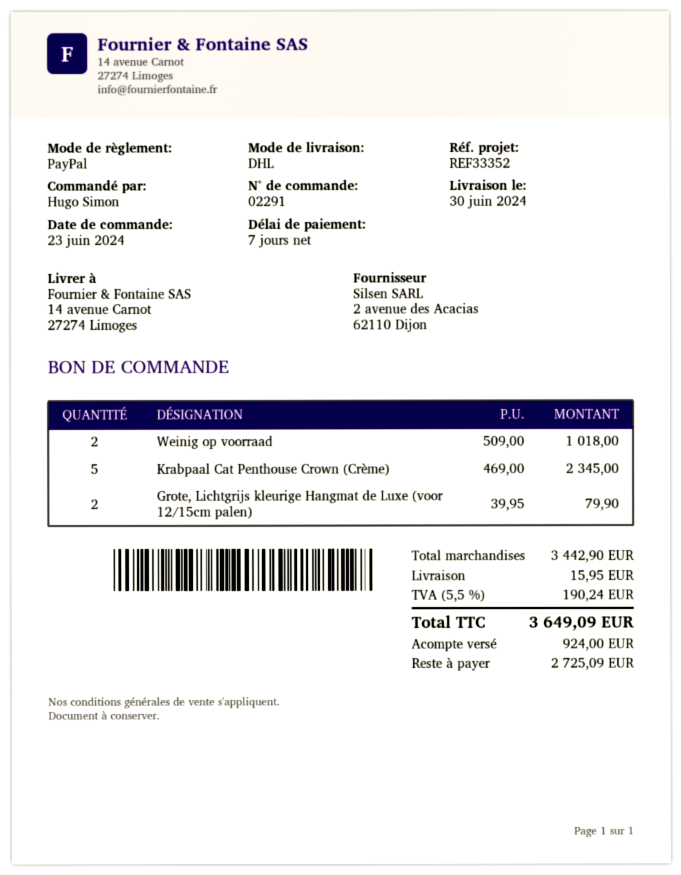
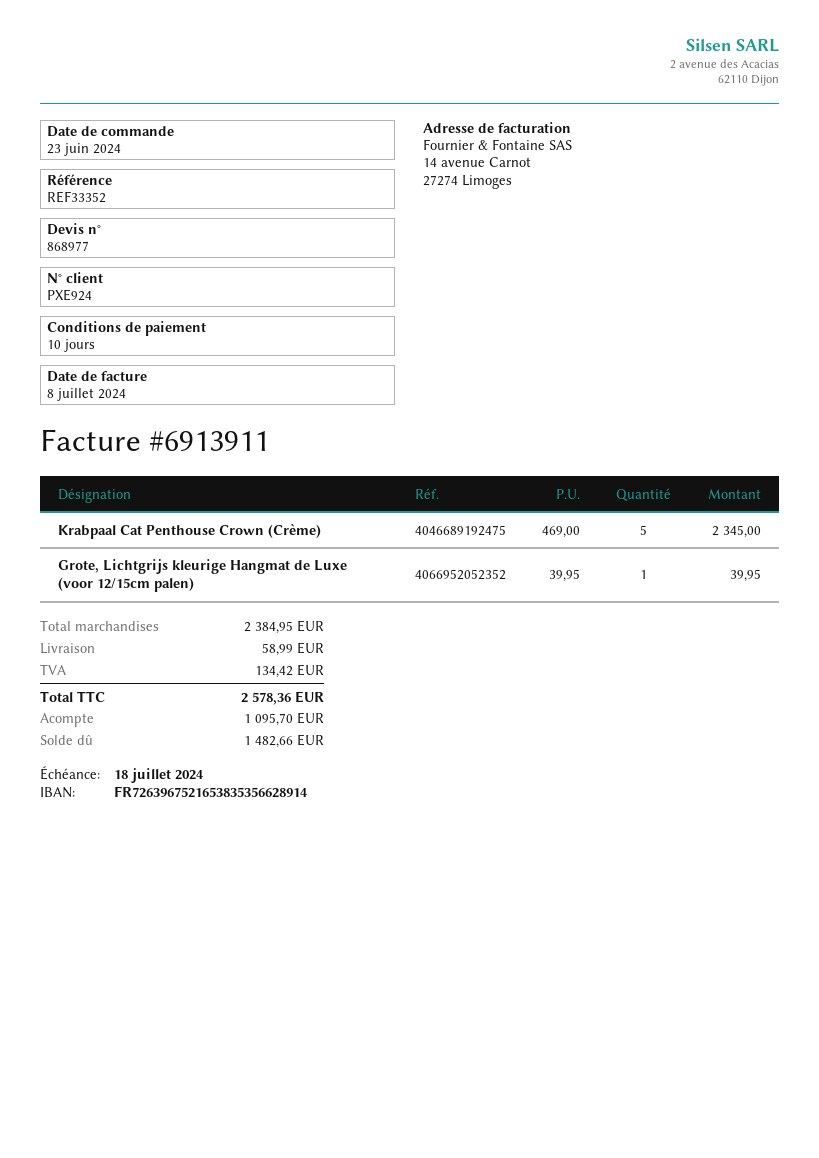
payment terms: 7 days -> 10 days
Weinig op voorraad: 2 x 509.00 = 1018.00 -> none
Grote, Lichtgrijs kleurige Hangmat de Luxe (voor 12/15cm palen): 2 x 39.95 = 79.90 -> 1 x 39.95 = 39.95
subtotal: 3442.90 -> 2384.95
shipping: 15.95 -> 58.99
tax: 190.24 -> 134.42
total: 3649.09 -> 2578.36
deposit: 924.00 -> 1095.70
balance: 2725.09 -> 1482.66

